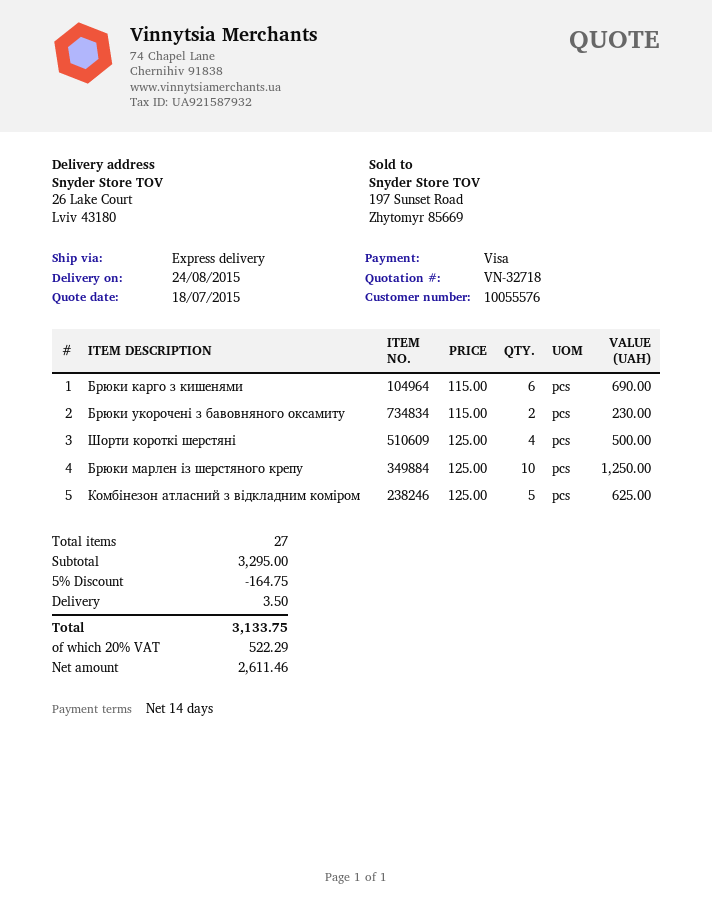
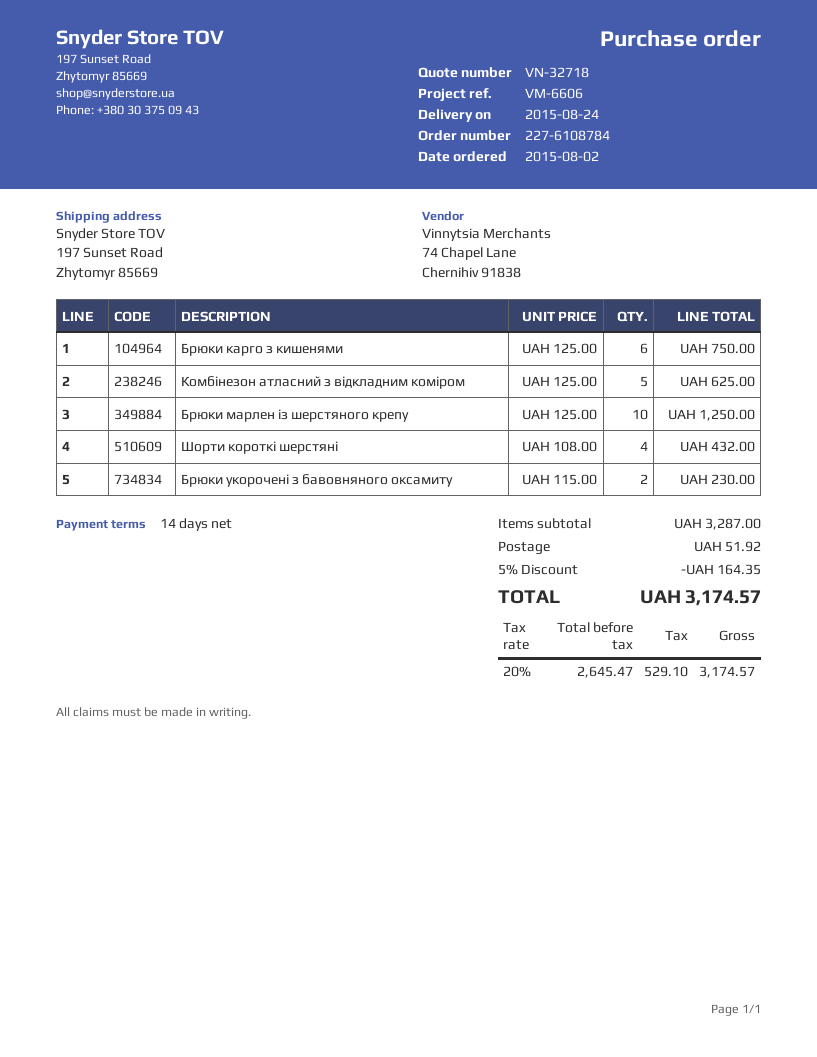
ship to: 26 Lake Court, Lviv 43180 -> 197 Sunset Road, Zhytomyr 85669
Брюки карго з кишенями: 6 x 115.00 = 690.00 -> 6 x 125.00 = 750.00
Шорти короткі шерстяні: 4 x 125.00 = 500.00 -> 4 x 108.00 = 432.00
subtotal: 3295.00 -> 3287.00
discount: 5% = 164.75 -> 5% = 164.35
shipping: 3.50 -> 51.92
net: 2611.46 -> 2645.47
tax: 20% = 522.29 -> 20% = 529.10
total: 3133.75 -> 3174.57

